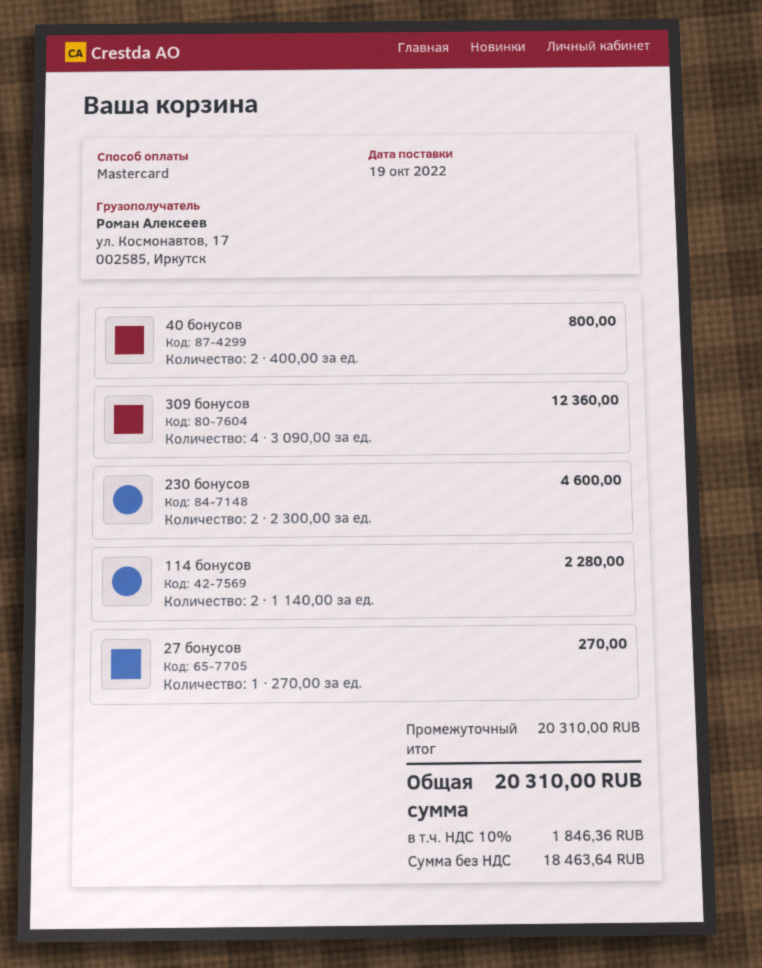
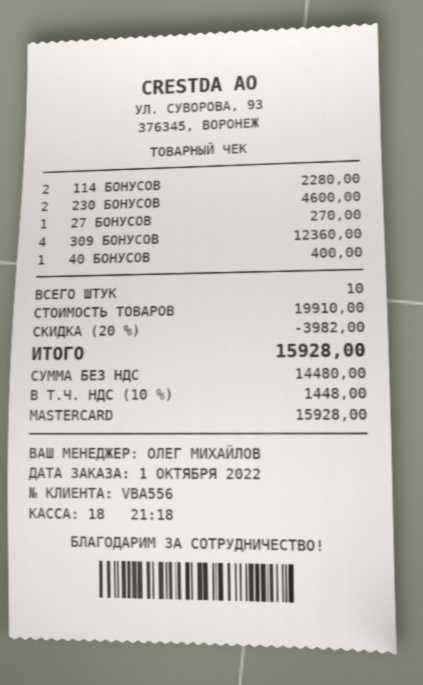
40 бонусов: 2 for 800.00 -> 1 for 400.00
subtotal: 20310.00 -> 19910.00
discount: none -> 20% = 3982.00
net: 18463.64 -> 14480.00
tax: 10% = 1846.36 -> 10% = 1448.00
total: 20310.00 -> 15928.00

